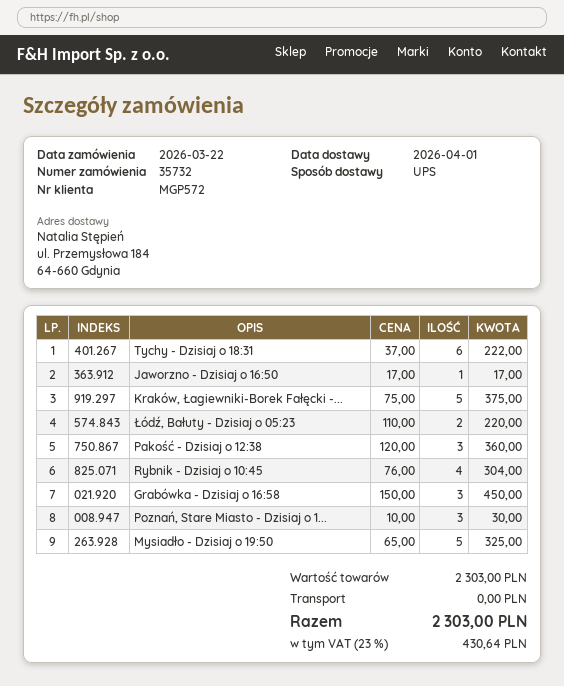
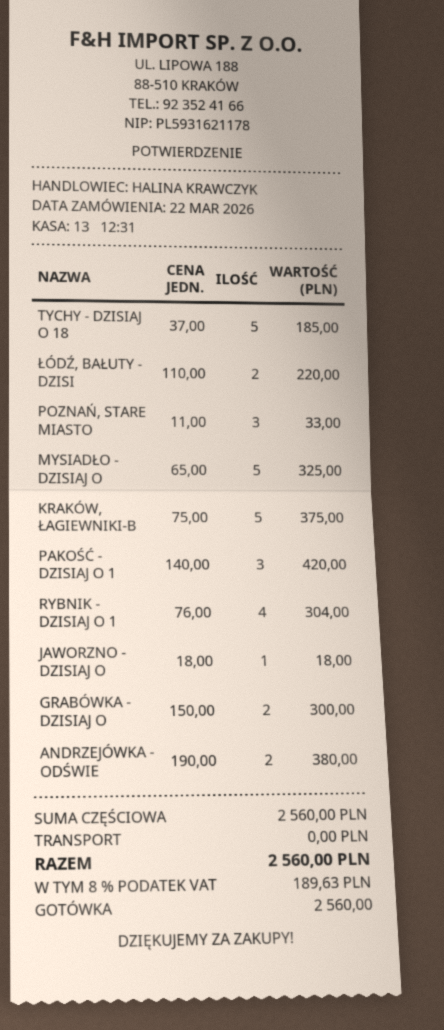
Tychy - Dzisiaj o 18:31: 6 x 37.00 = 222.00 -> 5 x 37.00 = 185.00
Jaworzno - Dzisiaj o 16:50: 1 x 17.00 = 17.00 -> 1 x 18.00 = 18.00
Pakość - Dzisiaj o 12:38: 3 x 120.00 = 360.00 -> 3 x 140.00 = 420.00
Grabówka - Dzisiaj o 16:58: 3 x 150.00 = 450.00 -> 2 x 150.00 = 300.00
Poznań, Stare Miasto - Dzisiaj o 1...: 3 x 10.00 = 30.00 -> 3 x 11.00 = 33.00
ANDRZEJÓWKA - ODŚWIE: none -> 2 x 190.00 = 380.00
subtotal: 2303.00 -> 2560.00
tax: 23% = 430.64 -> 8% = 189.63
total: 2303.00 -> 2560.00

